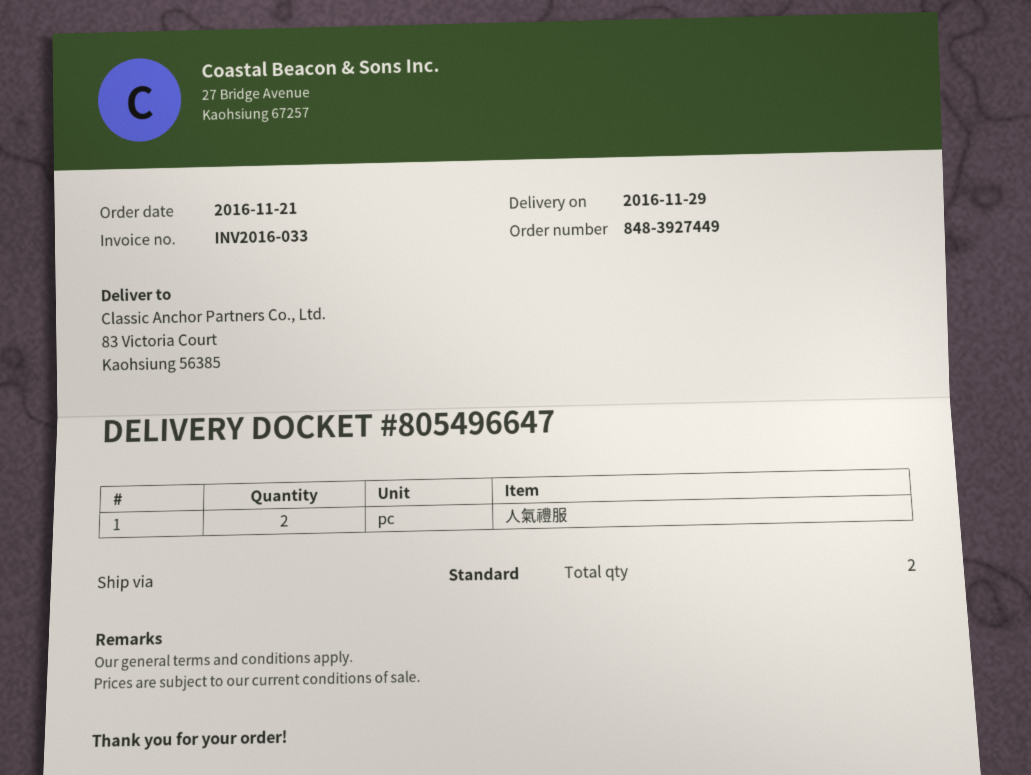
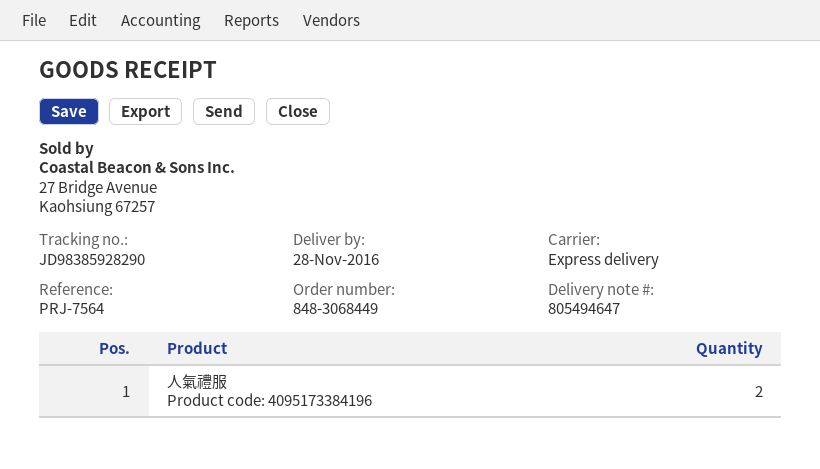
order number: 848-3927449 -> 848-3068449
delivery note number: 805496647 -> 805494647
delivery date: 2016-11-29 -> 2016-11-28
shipping method: standard -> express

